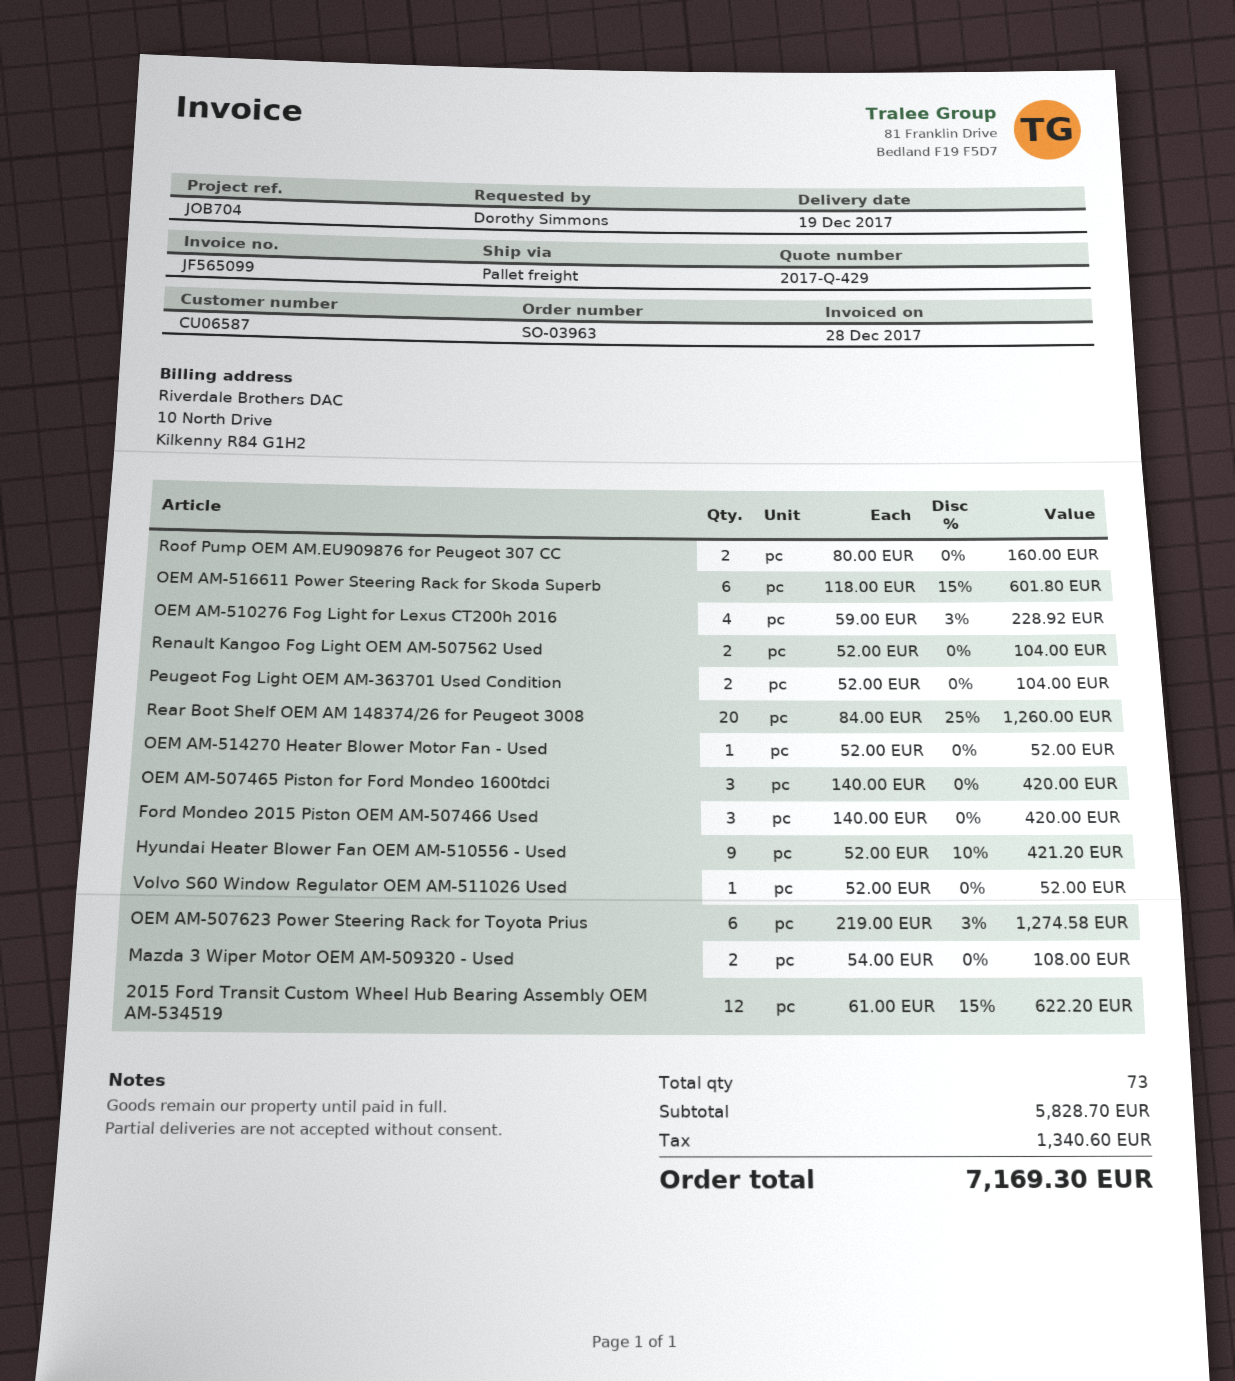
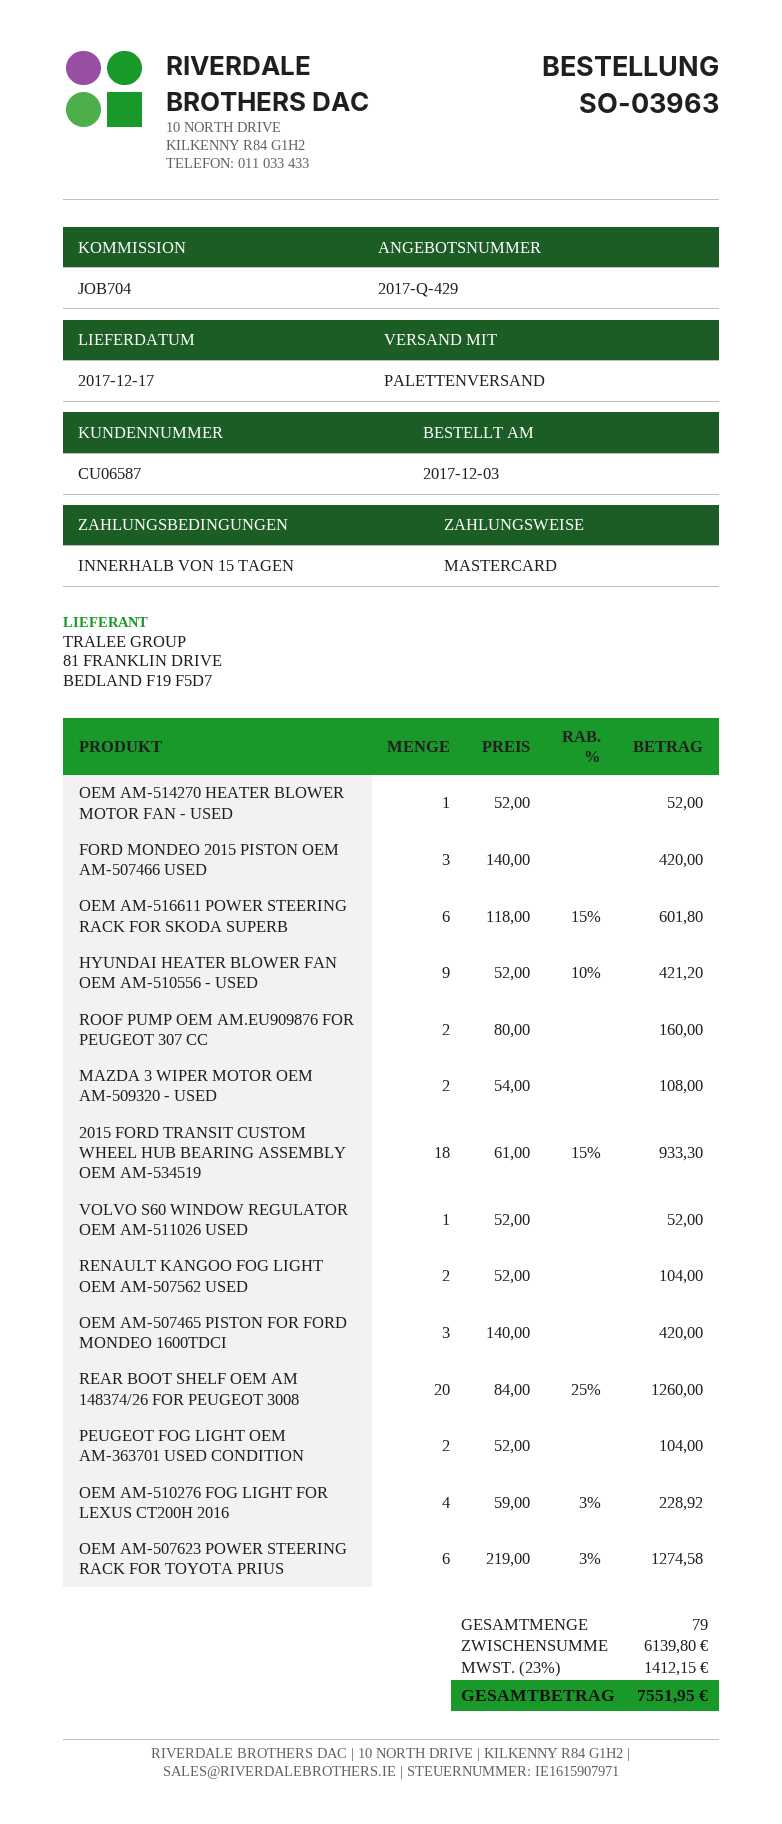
delivery date: 2017-12-19 -> 2017-12-17
2015 Ford Transit Custom Wheel Hub Bearing Assembly OEM AM-534519: 12 x 61.00 - 15% = 622.20 -> 18 x 61.00 - 15% = 933.30
total quantity: 73 -> 79
subtotal: 5828.70 -> 6139.80
tax: 1340.60 -> 1412.15
total: 7169.30 -> 7551.95

